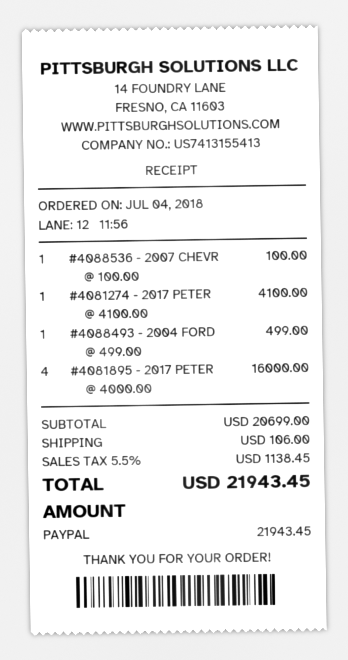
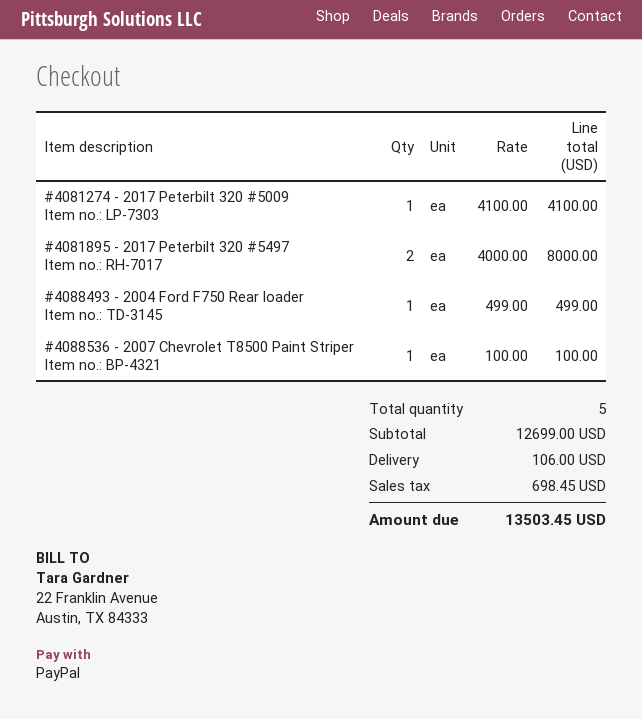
#4081895 - 2017 PETER: 4 x 4000.00 = 16000.00 -> 2 x 4000.00 = 8000.00
subtotal: 20699.00 -> 12699.00
tax: 1138.45 -> 698.45
total: 21943.45 -> 13503.45

